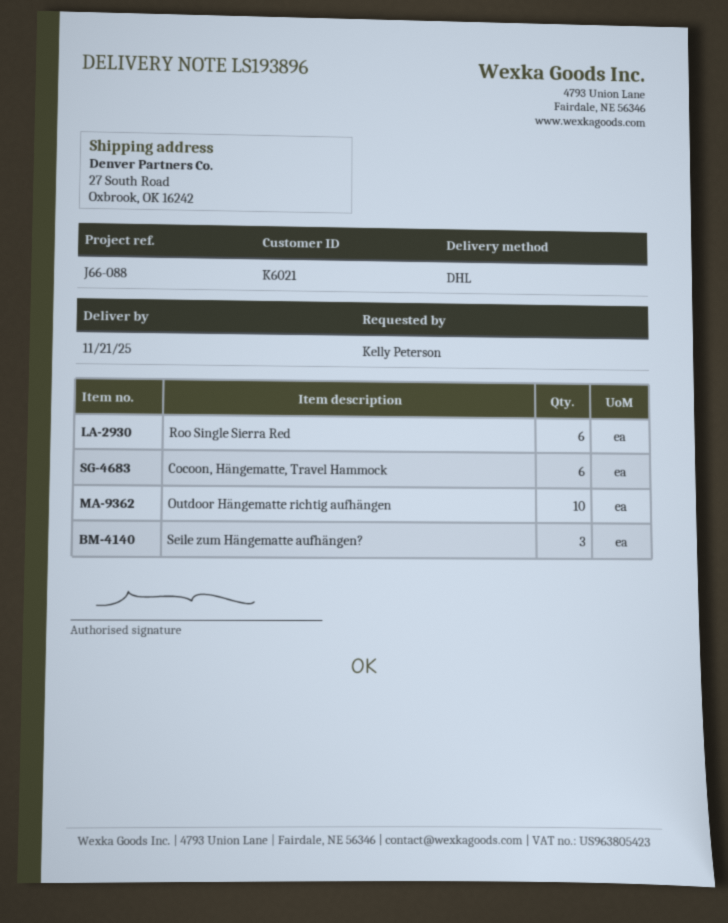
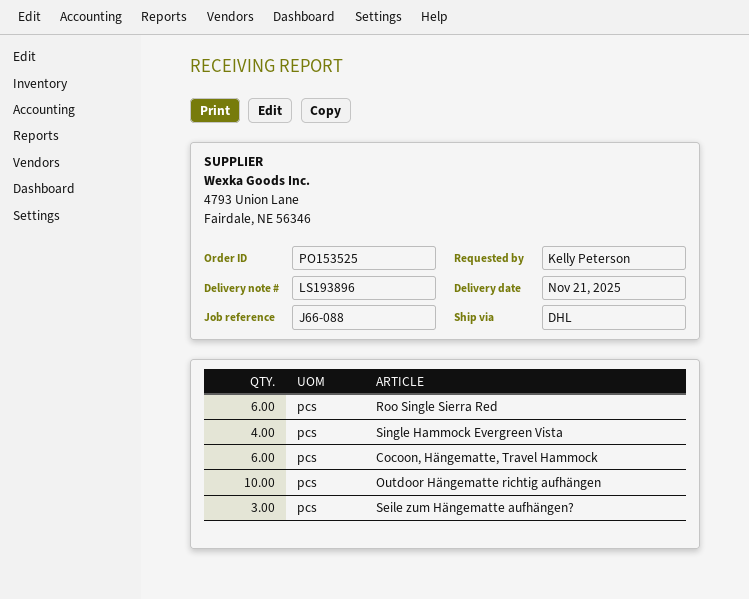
Single Hammock Evergreen Vista: none -> 4

